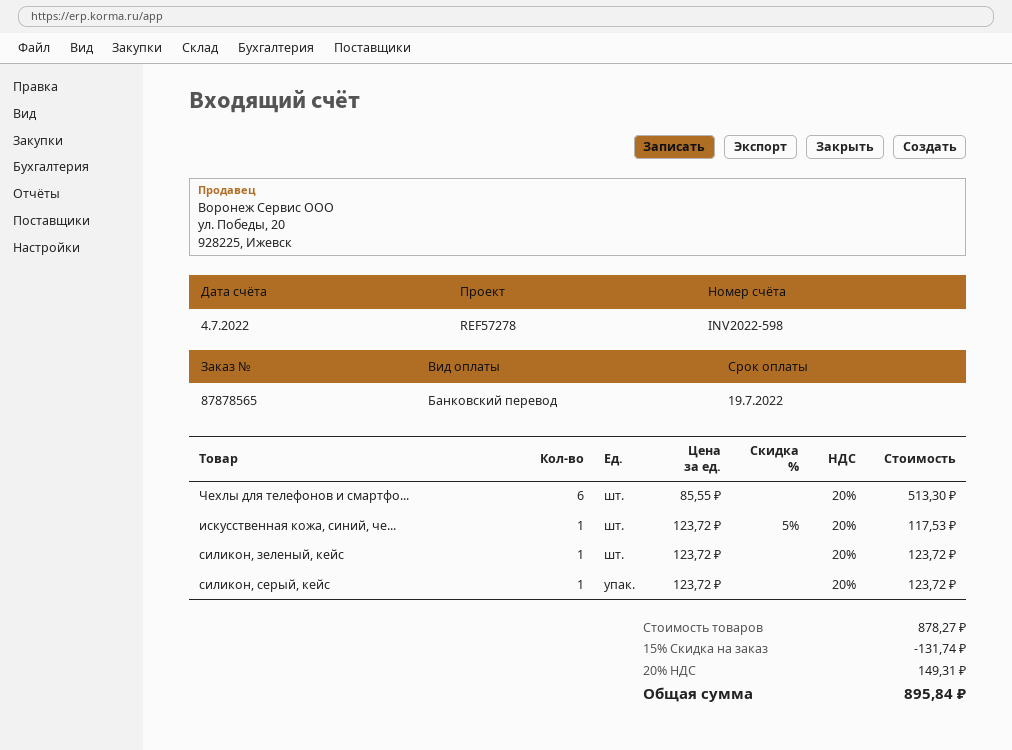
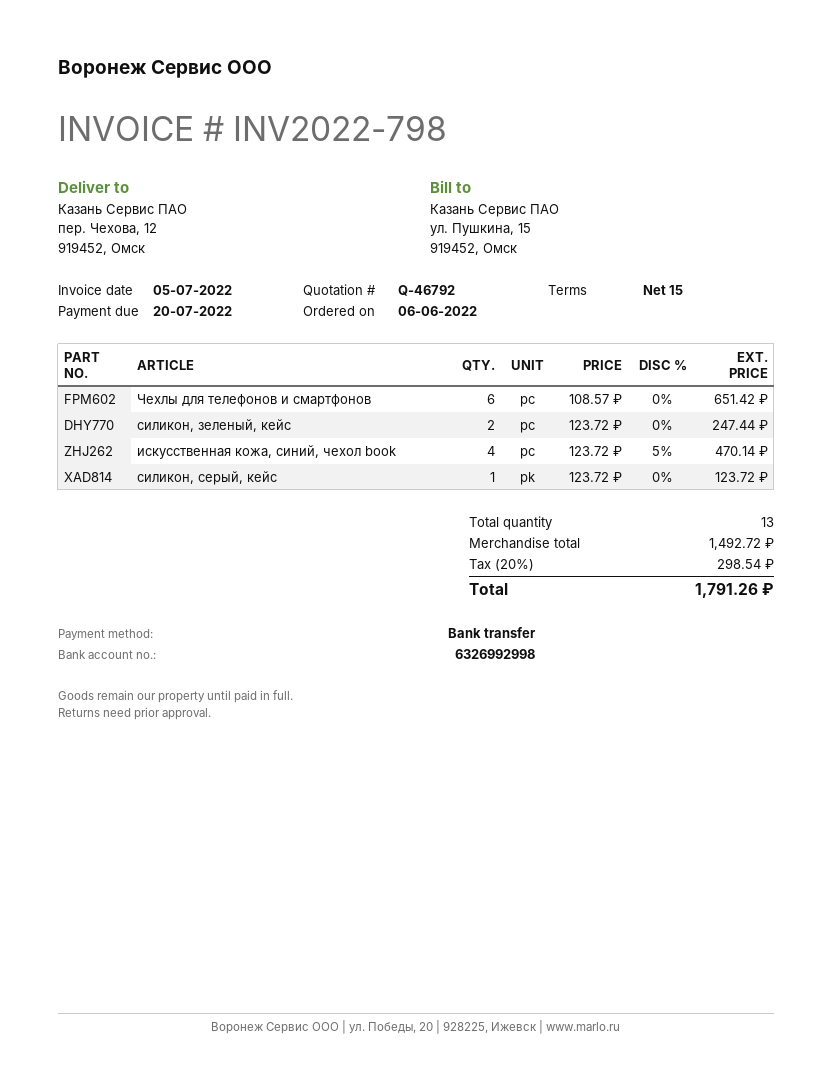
invoice number: INV2022-598 -> INV2022-798
invoice date: 2022-07-04 -> 2022-07-05
due date: 2022-07-19 -> 2022-07-20
Чехлы для телефонов и смартфо...: 6 x 85.55 = 513.30 -> 6 x 108.57 = 651.42
искусственная кожа, синий, че...: 1 x 123.72 - 5% = 117.53 -> 4 x 123.72 - 5% = 470.14
силикон, зеленый, кейс: 1 x 123.72 = 123.72 -> 2 x 123.72 = 247.44
subtotal: 878.27 -> 1492.72
discount: 15% = 131.74 -> none
tax: 20% = 149.31 -> 20% = 298.54
total: 895.84 -> 1791.26

